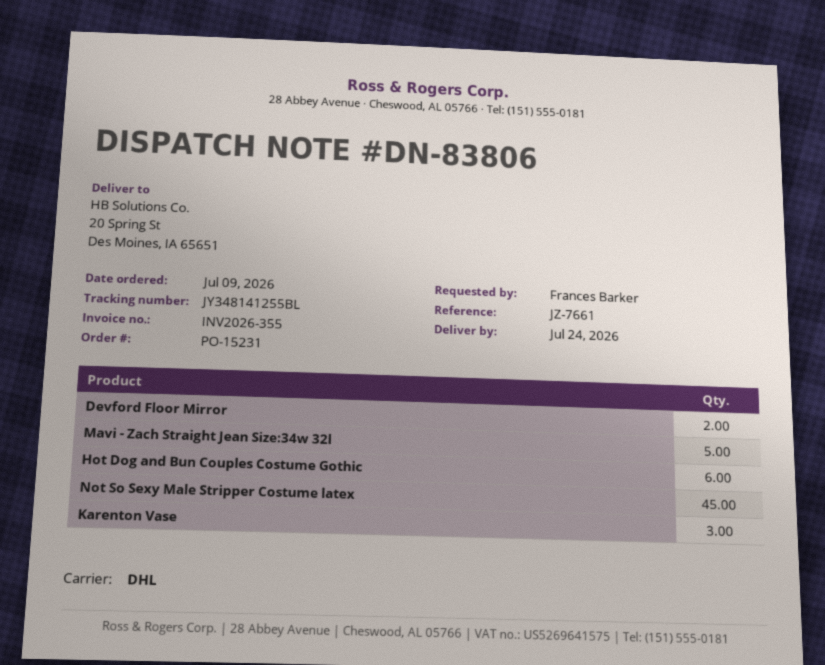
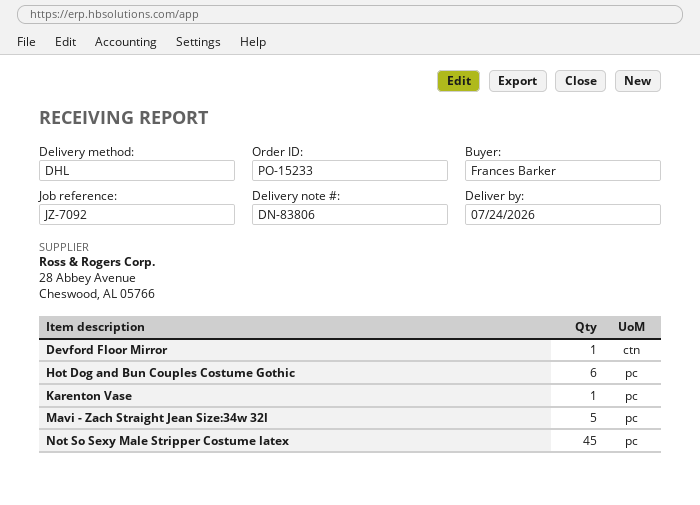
order number: PO-15231 -> PO-15233
reference: JZ-7661 -> JZ-7092
Devford Floor Mirror: 2 -> 1
Karenton Vase: 3 -> 1

